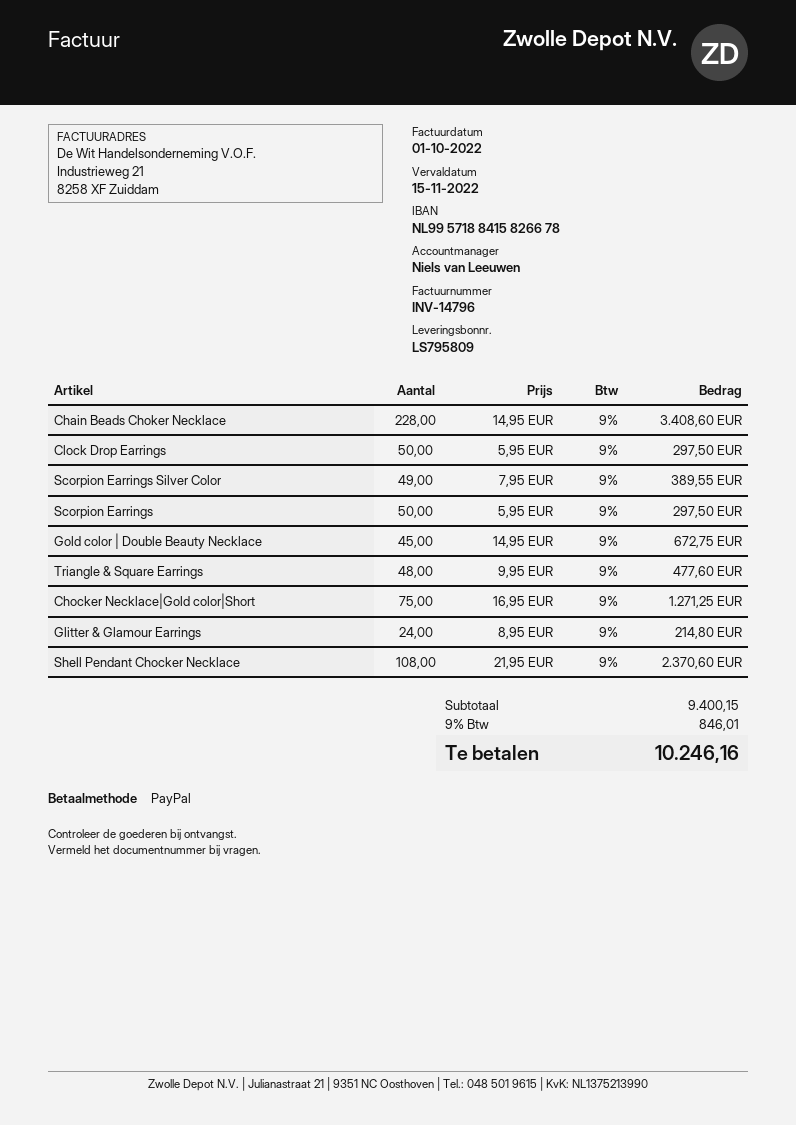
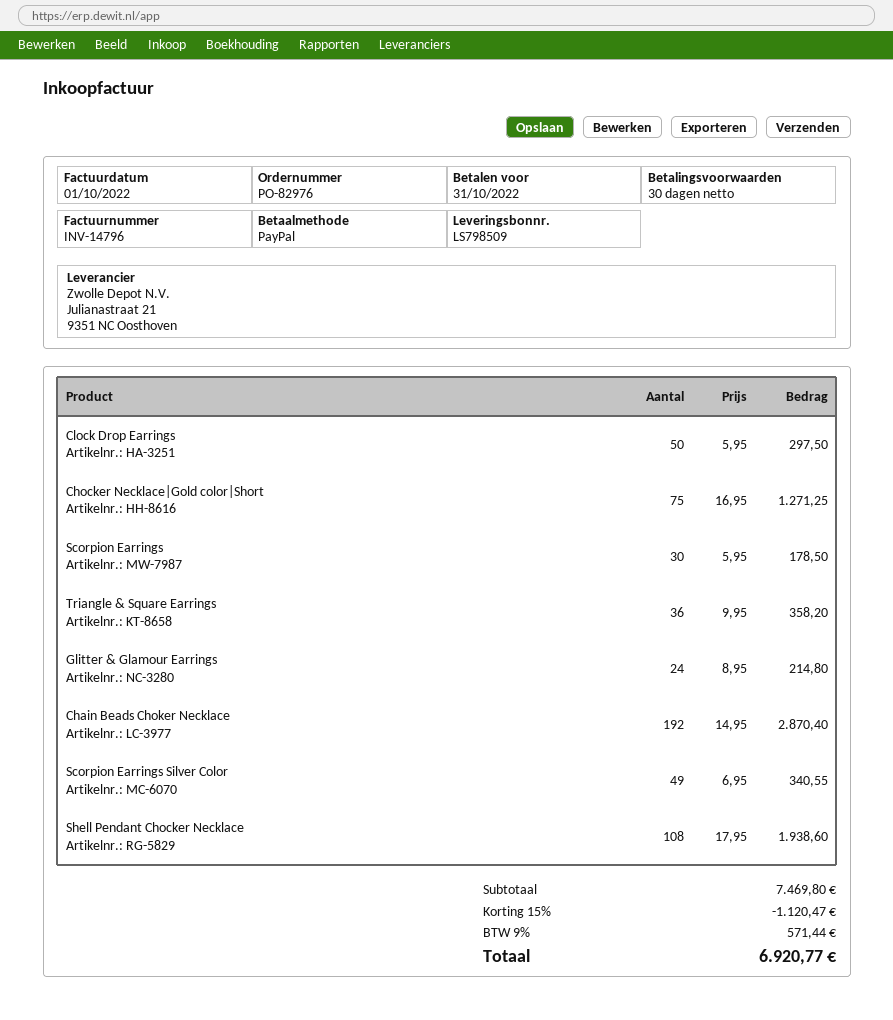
delivery note number: LS795809 -> LS798509
due date: 2022-11-15 -> 2022-10-31
Chain Beads Choker Necklace: 228 x 14.95 = 3408.60 -> 192 x 14.95 = 2870.40
Scorpion Earrings Silver Color: 49 x 7.95 = 389.55 -> 49 x 6.95 = 340.55
Scorpion Earrings: 50 x 5.95 = 297.50 -> 30 x 5.95 = 178.50
Gold color | Double Beauty Necklace: 45 x 14.95 = 672.75 -> none
Triangle & Square Earrings: 48 x 9.95 = 477.60 -> 36 x 9.95 = 358.20
Shell Pendant Chocker Necklace: 108 x 21.95 = 2370.60 -> 108 x 17.95 = 1938.60
subtotal: 9400.15 -> 7469.80
discount: none -> 15% = 1120.47
tax: 9% = 846.01 -> 9% = 571.44
total: 10246.16 -> 6920.77

